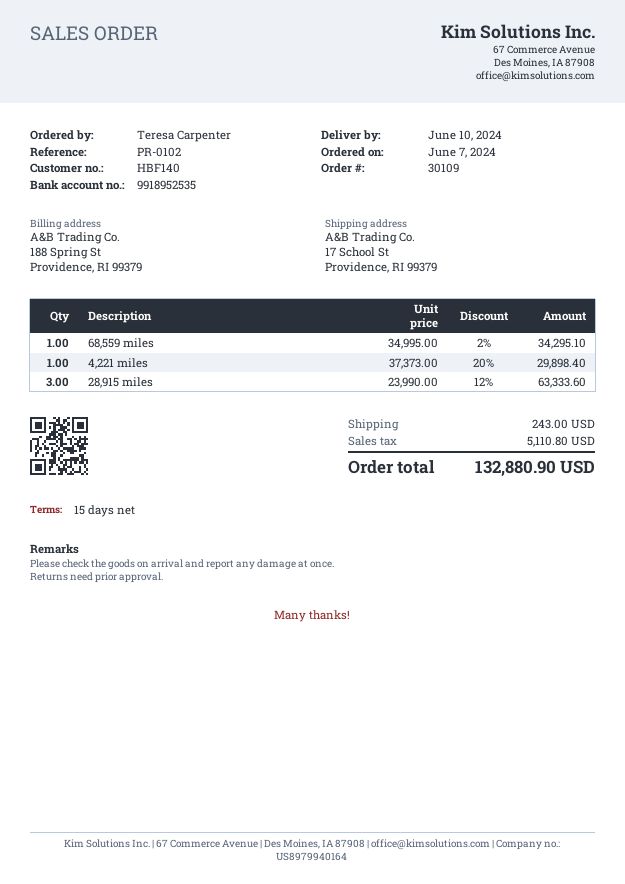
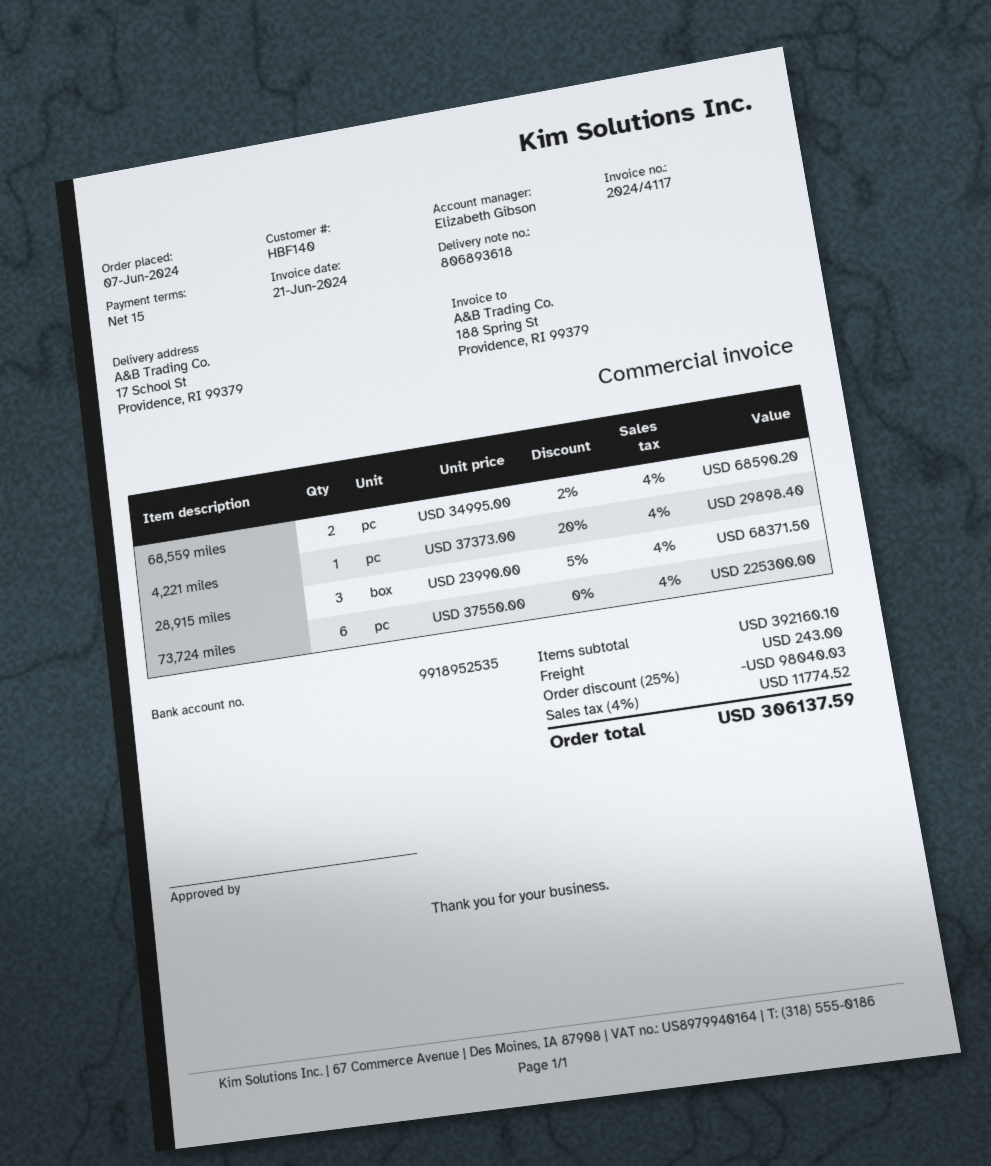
68,559 miles: 1 x 34995.00 - 2% = 34295.10 -> 2 x 34995.00 - 2% = 68590.20
28,915 miles: 3 x 23990.00 - 12% = 63333.60 -> 3 x 23990.00 - 5% = 68371.50
73,724 miles: none -> 6 x 37550.00 = 225300.00
discount: none -> 25% = 98040.03
tax: 5110.80 -> 11774.52
total: 132880.90 -> 306137.59

